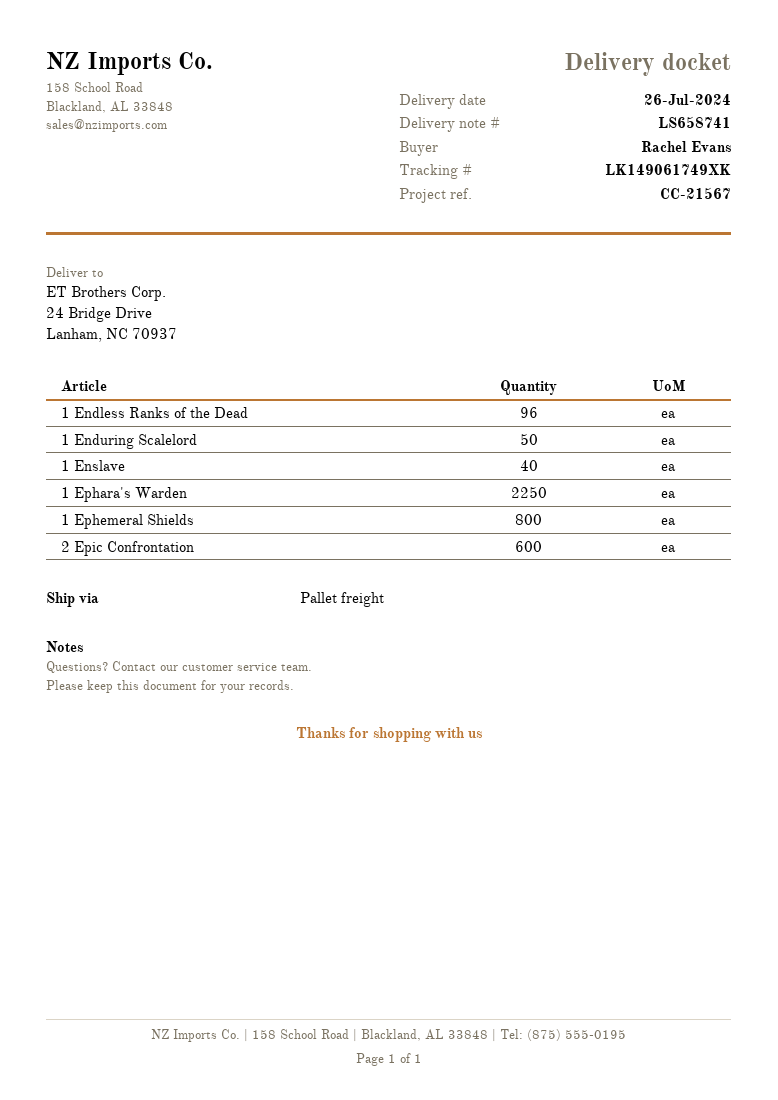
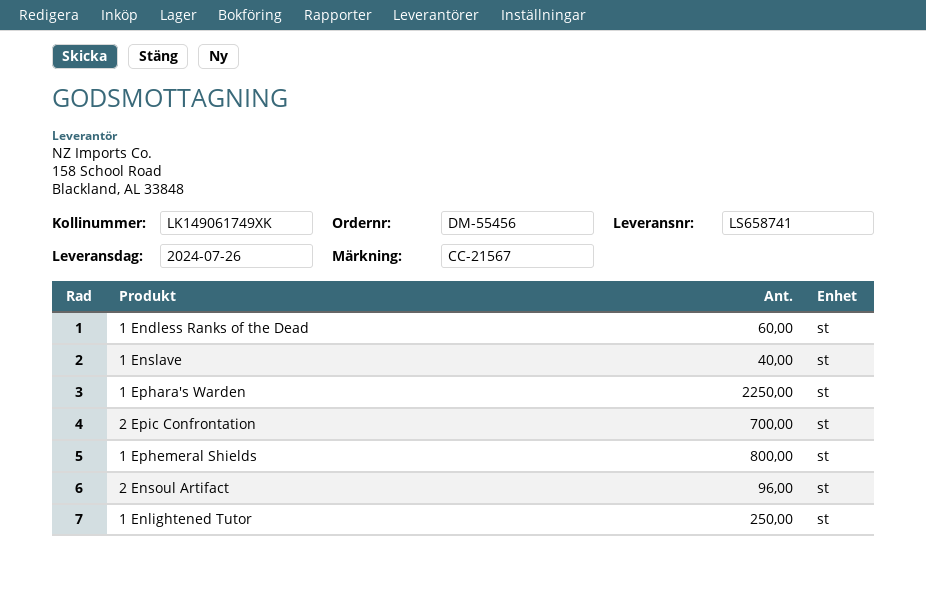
1 Endless Ranks of the Dead: 96 -> 60
1 Enduring Scalelord: 50 -> none
2 Epic Confrontation: 600 -> 700
2 Ensoul Artifact: none -> 96
1 Enlightened Tutor: none -> 250

